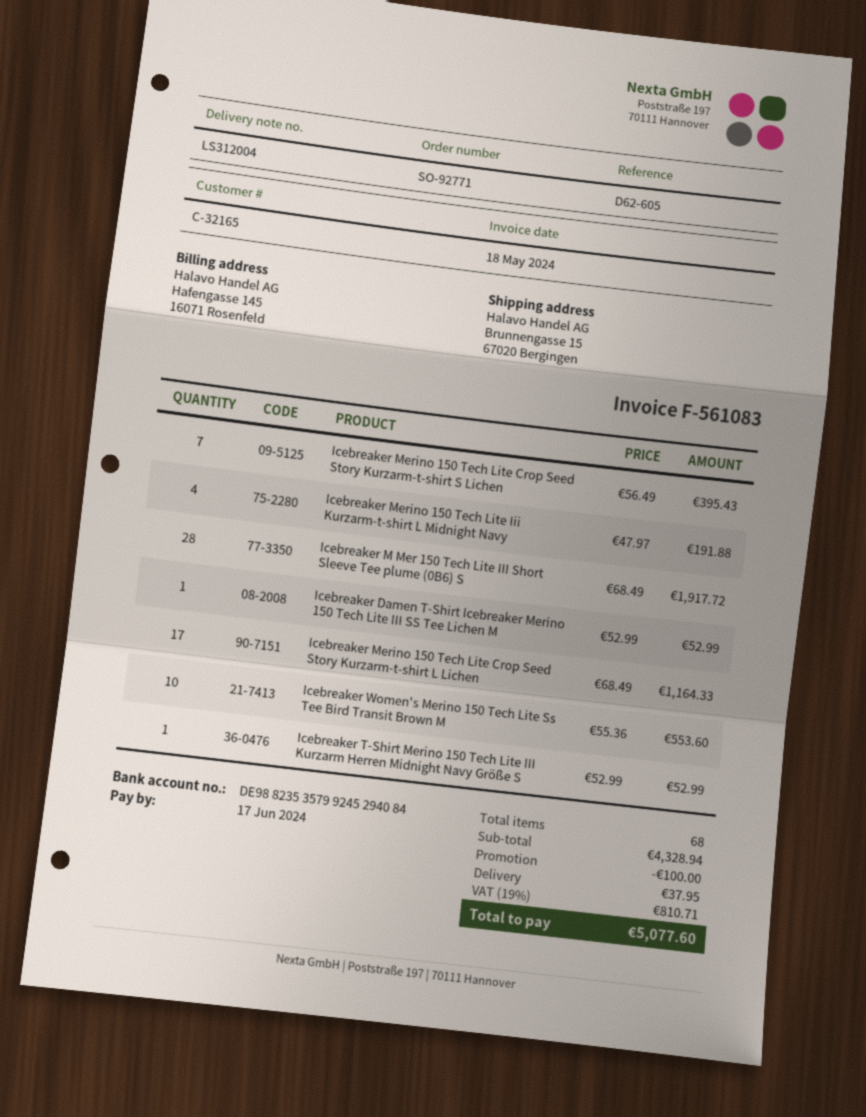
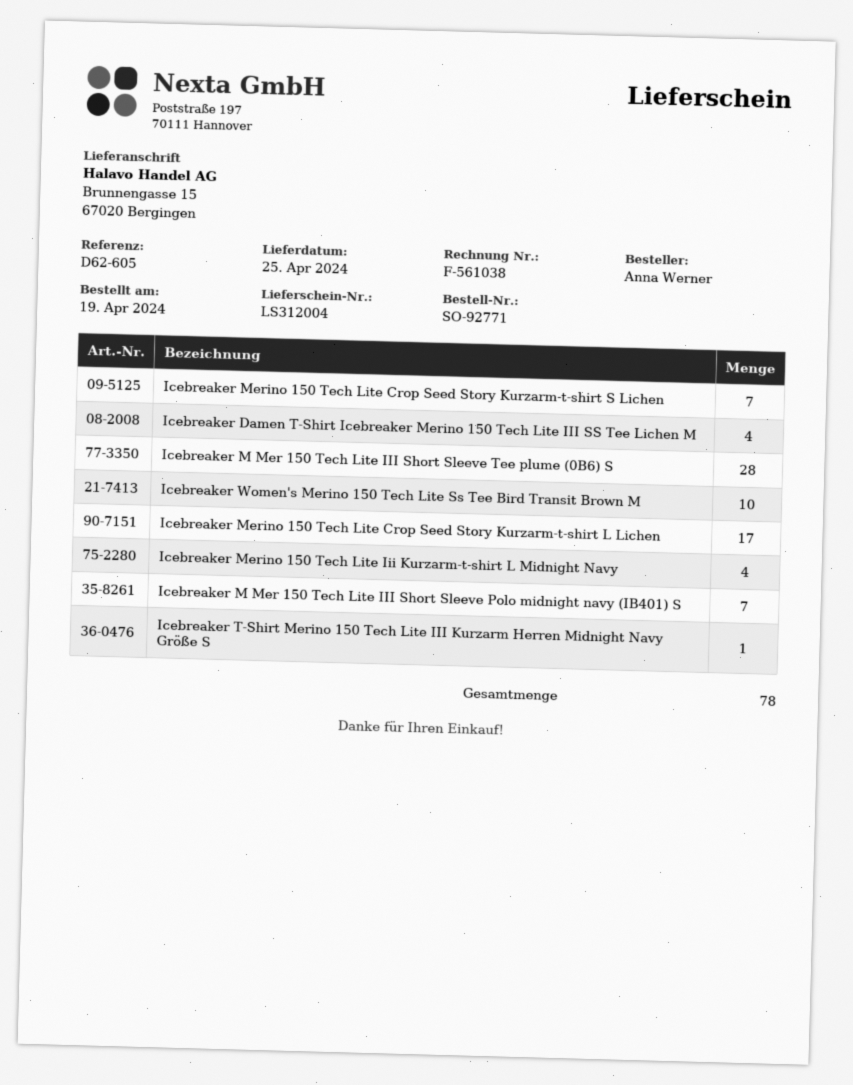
invoice number: F-561083 -> F-561038
Icebreaker Damen T-Shirt Icebreaker Merino 150 Tech Lite III SS Tee Lichen M: 1 -> 4
Icebreaker M Mer 150 Tech Lite III Short Sleeve Polo midnight navy (IB401) S: none -> 7
total quantity: 68 -> 78

